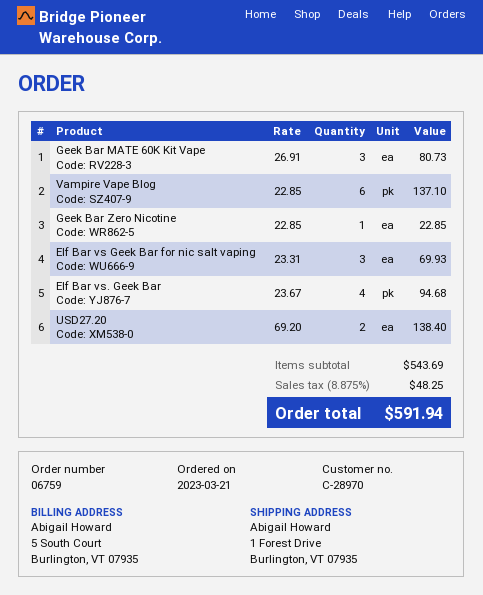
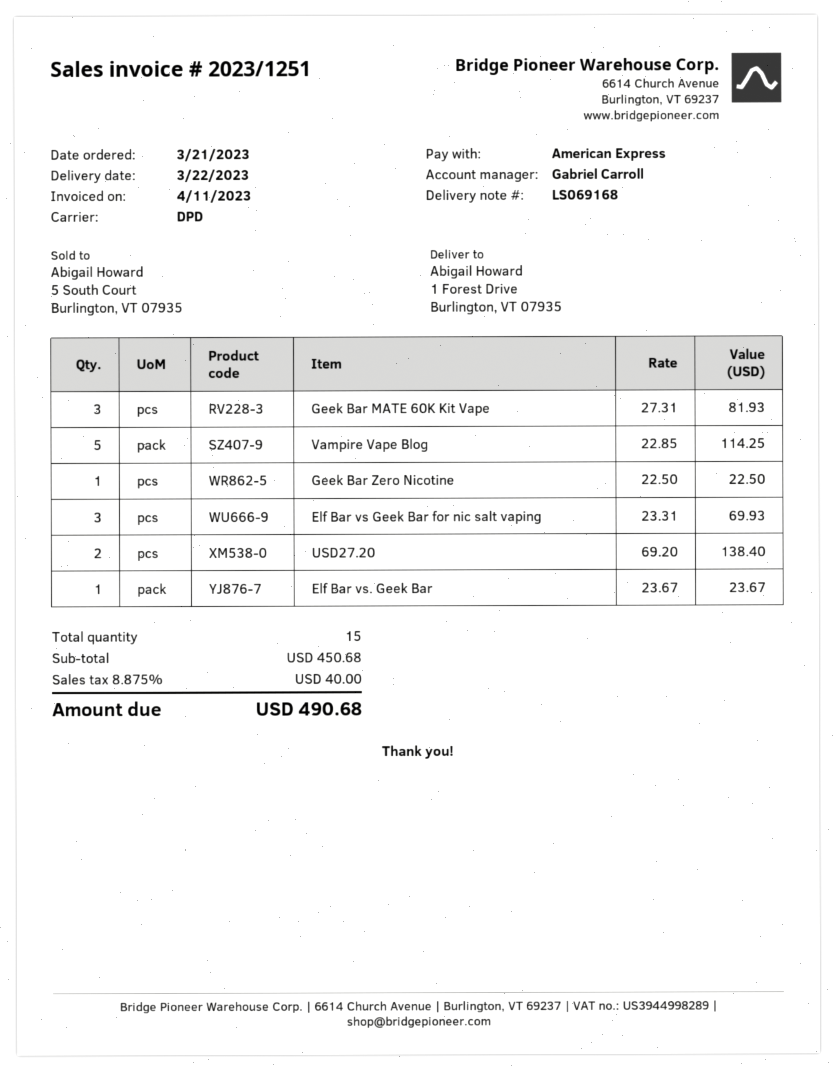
Geek Bar MATE 60K Kit Vape: 3 x 26.91 = 80.73 -> 3 x 27.31 = 81.93
Vampire Vape Blog: 6 x 22.85 = 137.10 -> 5 x 22.85 = 114.25
Geek Bar Zero Nicotine: 1 x 22.85 = 22.85 -> 1 x 22.50 = 22.50
Elf Bar vs. Geek Bar: 4 x 23.67 = 94.68 -> 1 x 23.67 = 23.67
subtotal: 543.69 -> 450.68
tax: 8.875% = 48.25 -> 8.875% = 40.00
total: 591.94 -> 490.68

